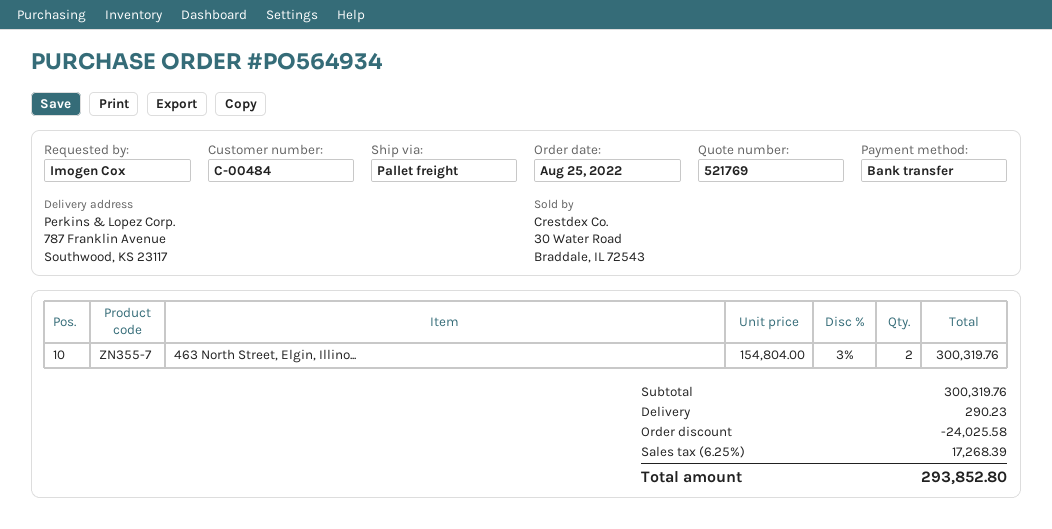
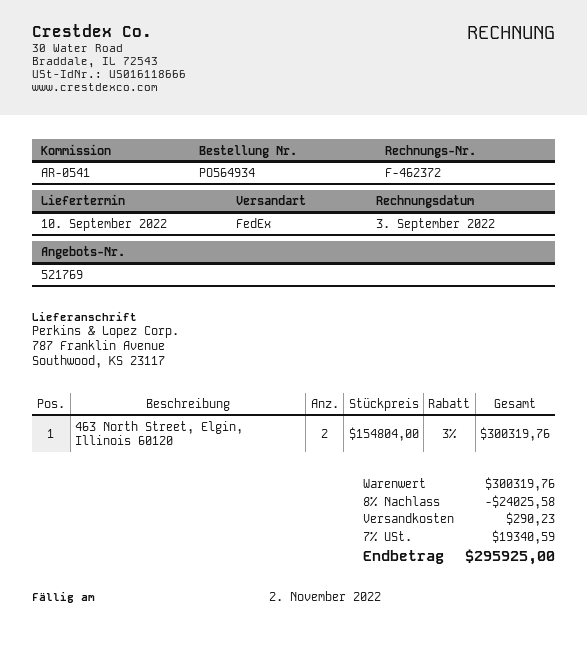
shipping method: pallet freight -> FedEx
tax: 6.25% = 17268.39 -> 7% = 19340.59
total: 293852.80 -> 295925.00

